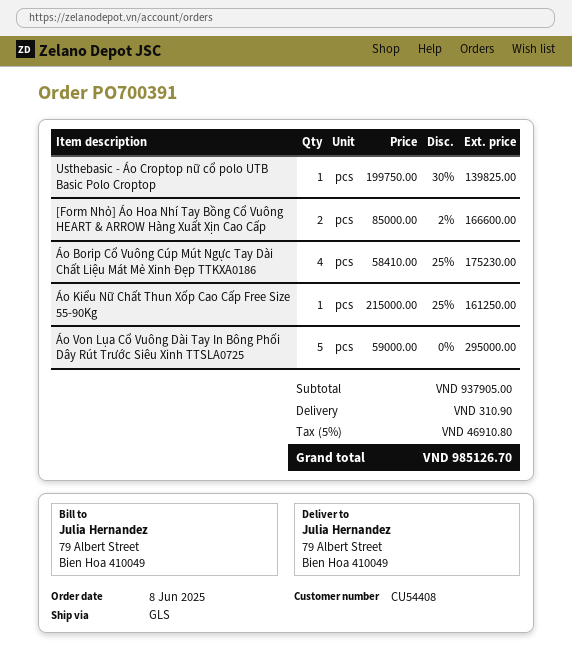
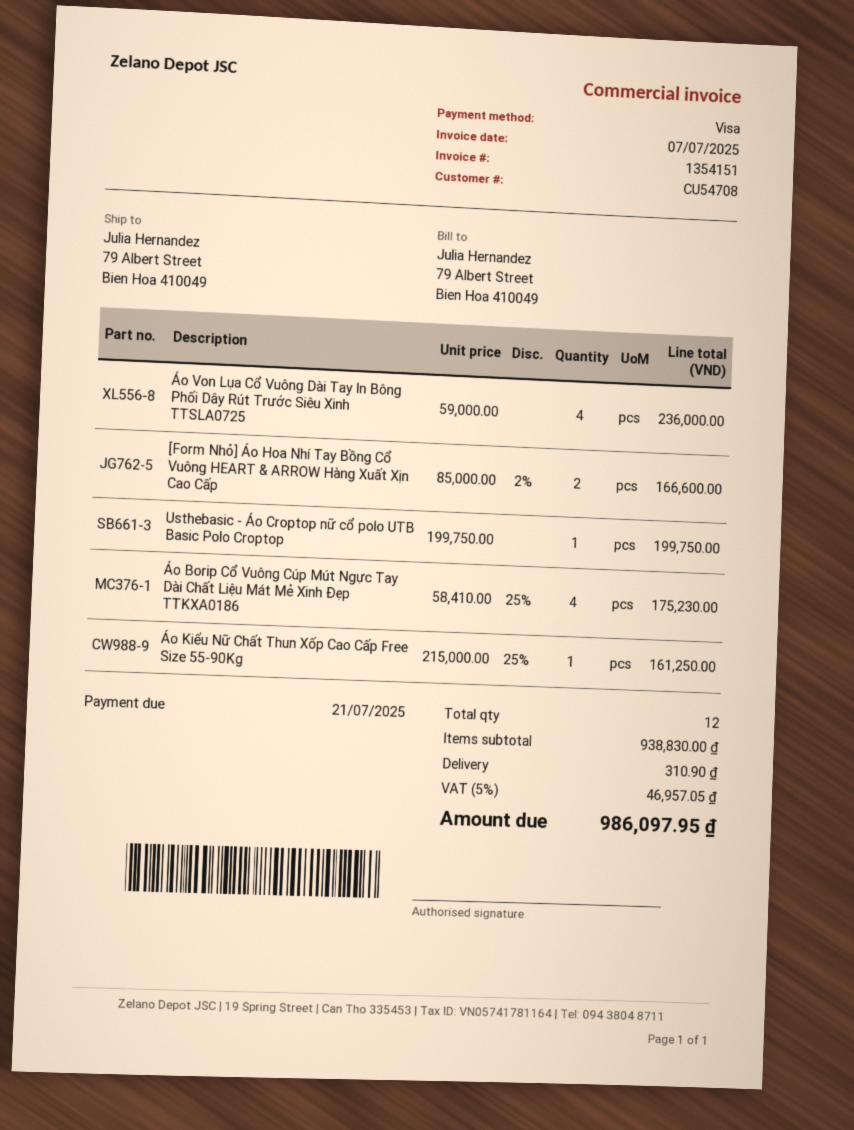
customer number: CU54408 -> CU54708
Usthebasic - Áo Croptop nữ cổ polo UTB Basic Polo Croptop: 1 x 199750.00 - 30% = 139825.00 -> 1 x 199750.00 = 199750.00
Áo Von Lụa Cổ Vuông Dài Tay In Bông Phối Dây Rút Trước Siêu Xinh TTSLA0725: 5 x 59000.00 = 295000.00 -> 4 x 59000.00 = 236000.00
subtotal: 937905.00 -> 938830.00
tax: 5% = 46910.80 -> 5% = 46957.05
total: 985126.70 -> 986097.95

